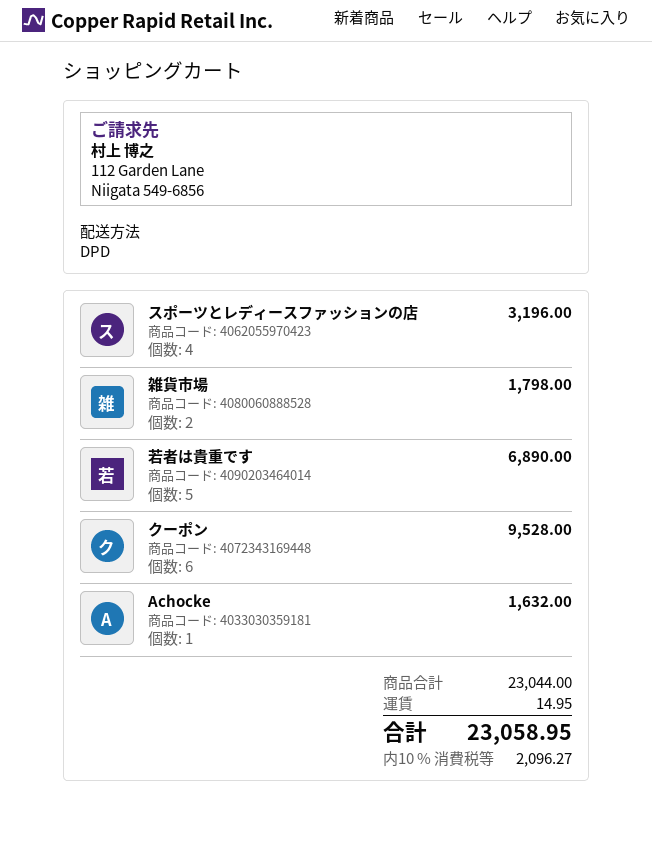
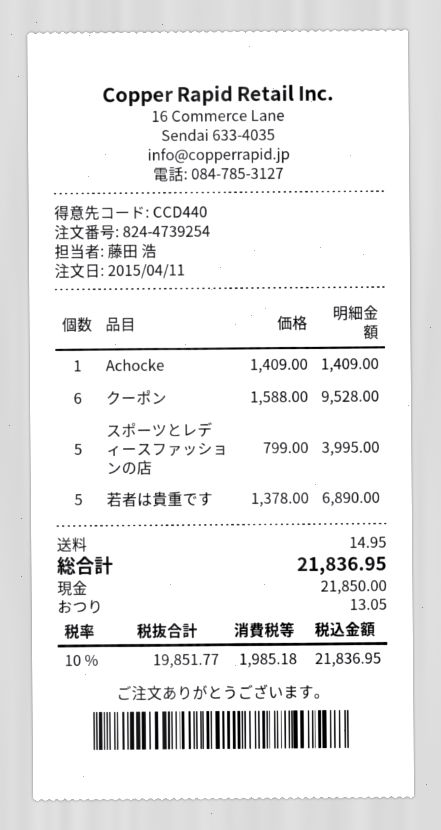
スポーツとレディースファッションの店: 4 for 3196.00 -> 5 for 3995.00
雑貨市場: 2 for 1798.00 -> none
Achocke: 1 for 1632.00 -> 1 for 1409.00
tax: 10% = 2096.27 -> 10% = 1985.18
total: 23058.95 -> 21836.95

